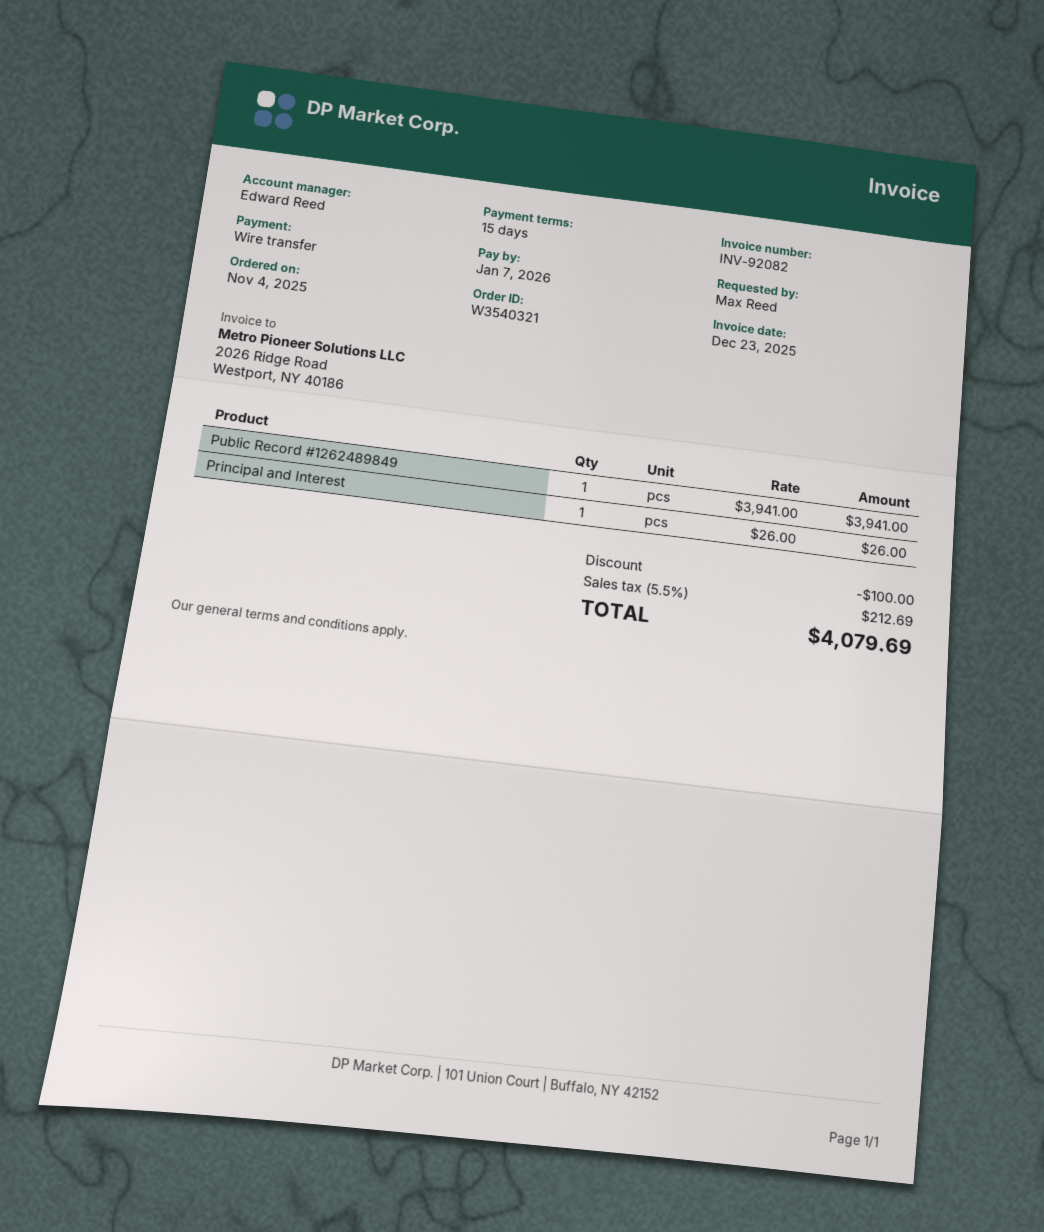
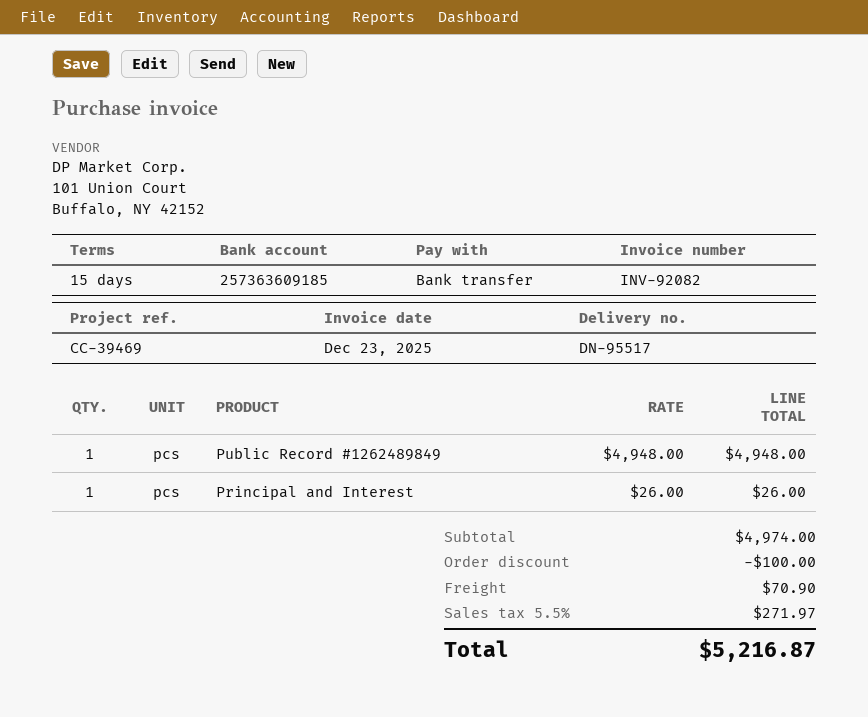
Public Record #1262489849: 1 x 3941.00 = 3941.00 -> 1 x 4948.00 = 4948.00
shipping: none -> 70.90
tax: 5.5% = 212.69 -> 5.5% = 271.97
total: 4079.69 -> 5216.87

